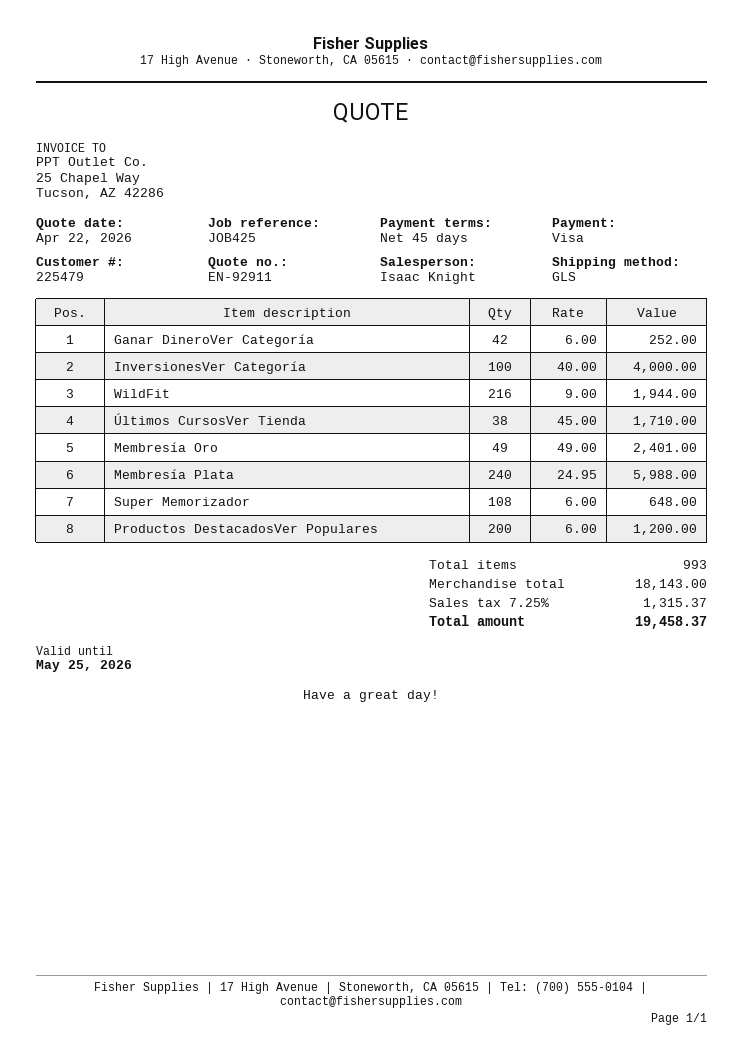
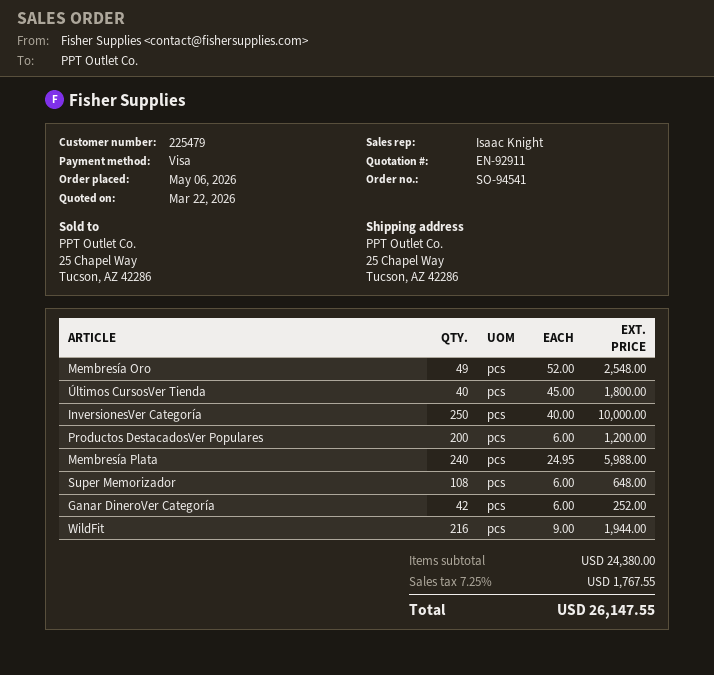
quote date: 2026-04-22 -> 2026-03-22
InversionesVer Categoría: 100 x 40.00 = 4000.00 -> 250 x 40.00 = 10000.00
Últimos CursosVer Tienda: 38 x 45.00 = 1710.00 -> 40 x 45.00 = 1800.00
Membresía Oro: 49 x 49.00 = 2401.00 -> 49 x 52.00 = 2548.00
subtotal: 18143.00 -> 24380.00
tax: 7.25% = 1315.37 -> 7.25% = 1767.55
total: 19458.37 -> 26147.55

